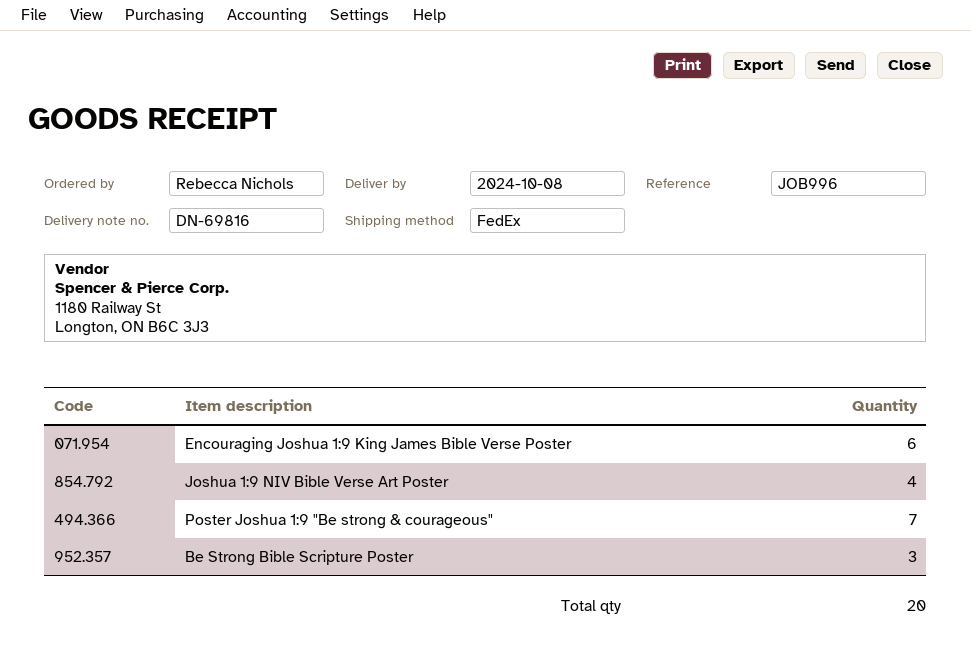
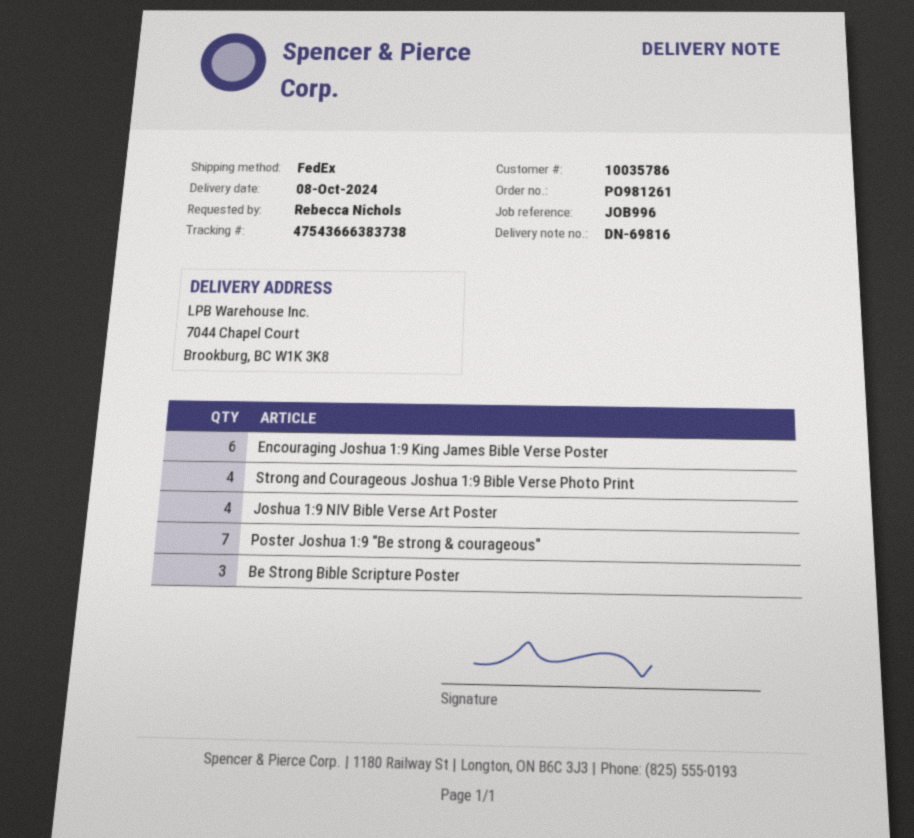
Strong and Courageous Joshua 1:9 Bible Verse Photo Print: none -> 4

